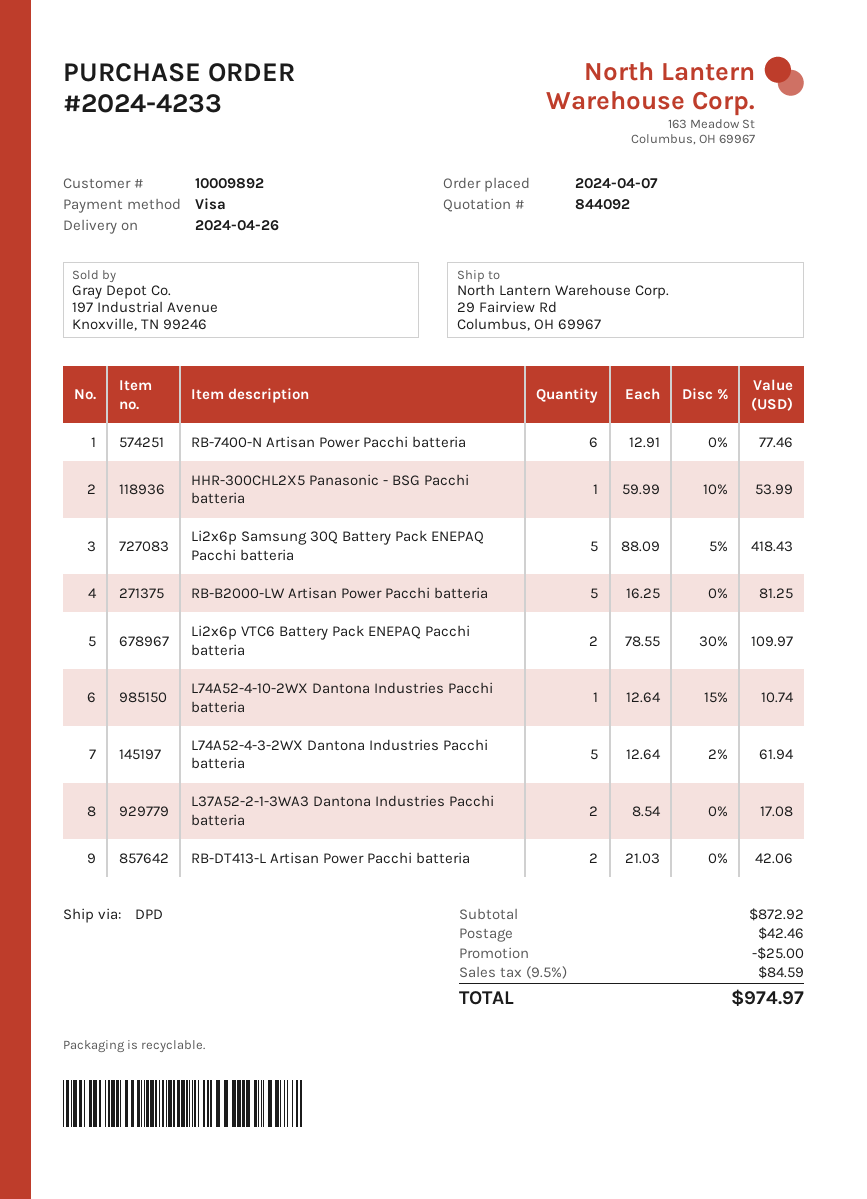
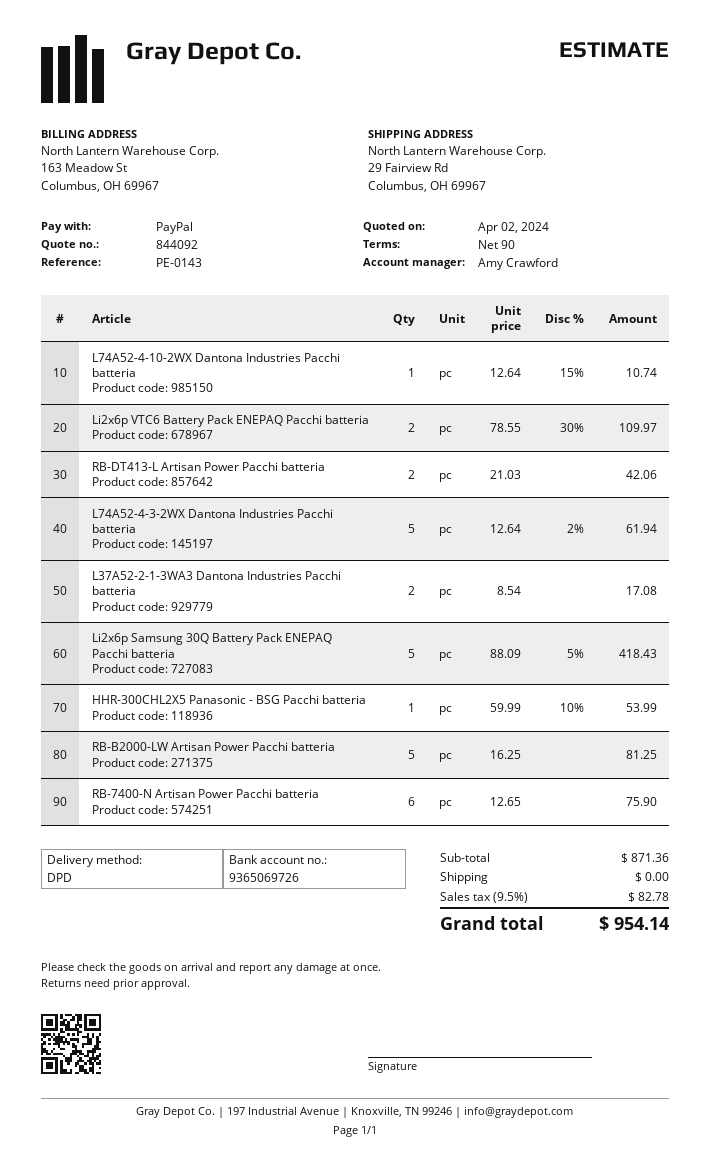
payment method: Visa -> PayPal
RB-7400-N Artisan Power Pacchi batteria: 6 x 12.91 = 77.46 -> 6 x 12.65 = 75.90
subtotal: 872.92 -> 871.36
discount: 25.00 -> none
shipping: 42.46 -> 0.00
tax: 9.5% = 84.59 -> 9.5% = 82.78
total: 974.97 -> 954.14

